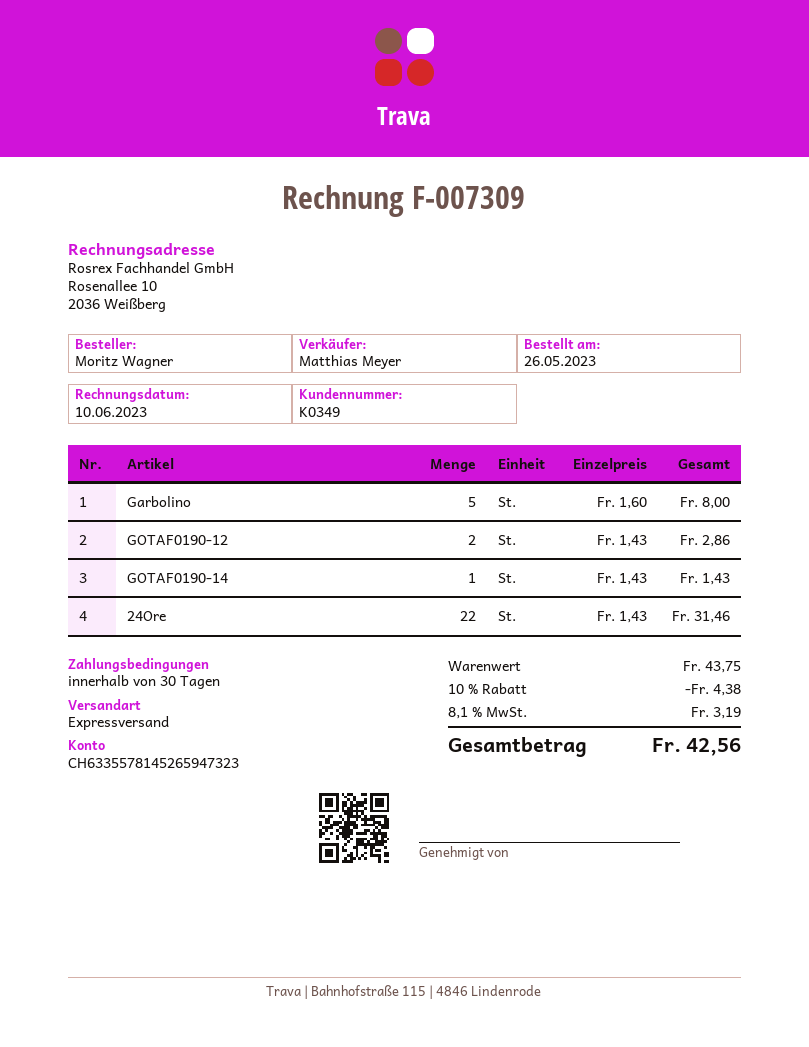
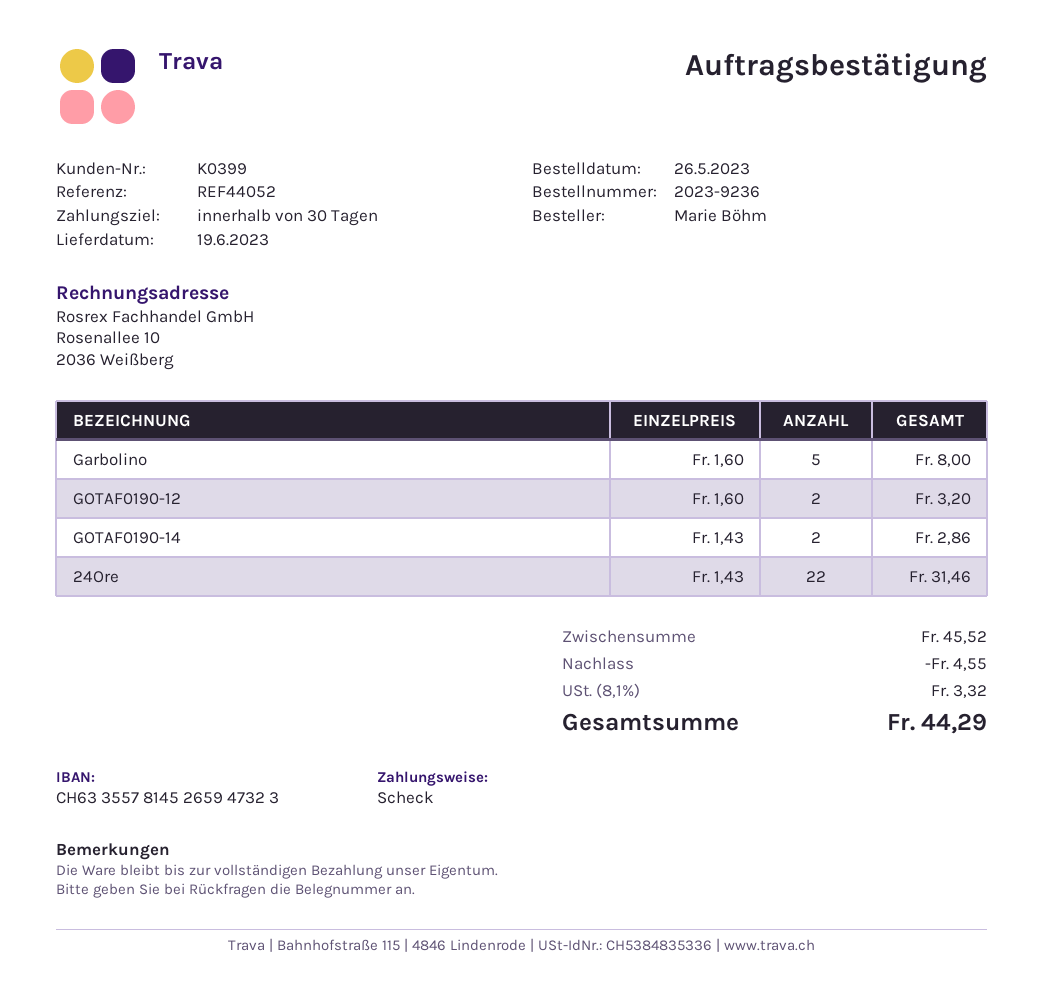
customer number: K0349 -> K0399
ordered by: Moritz Wagner -> Marie Böhm
GOTAF0190-12: 2 x 1.43 = 2.86 -> 2 x 1.60 = 3.20
GOTAF0190-14: 1 x 1.43 = 1.43 -> 2 x 1.43 = 2.86
subtotal: 43.75 -> 45.52
discount: 4.38 -> 4.55
tax: 8.1% = 3.19 -> 8.1% = 3.32
total: 42.56 -> 44.29

